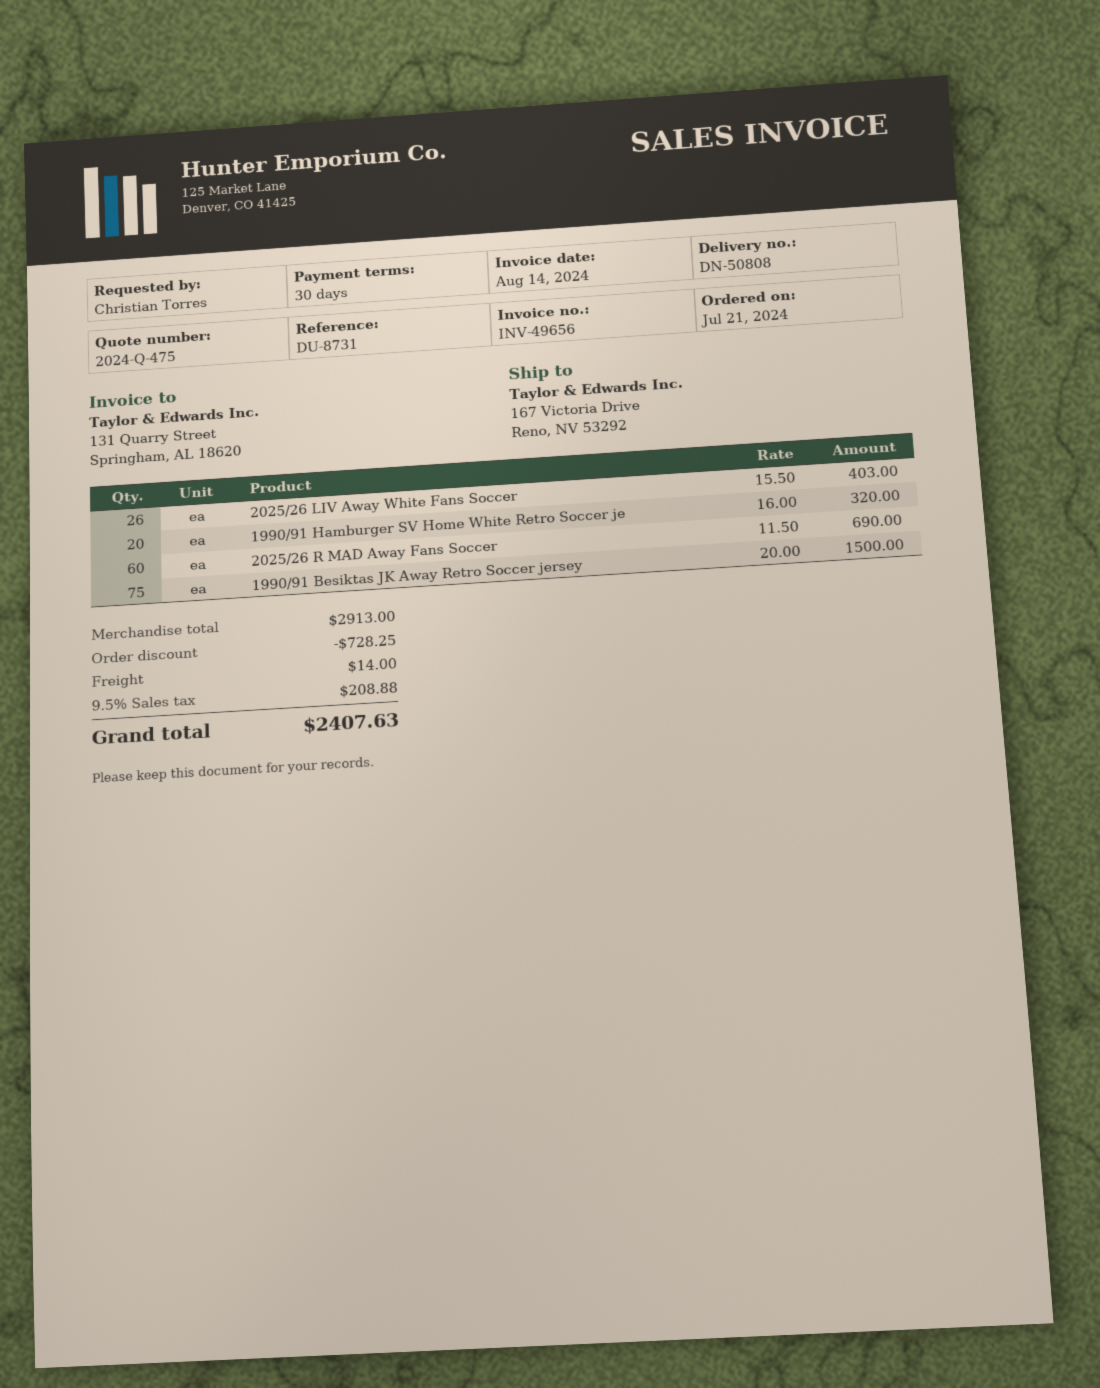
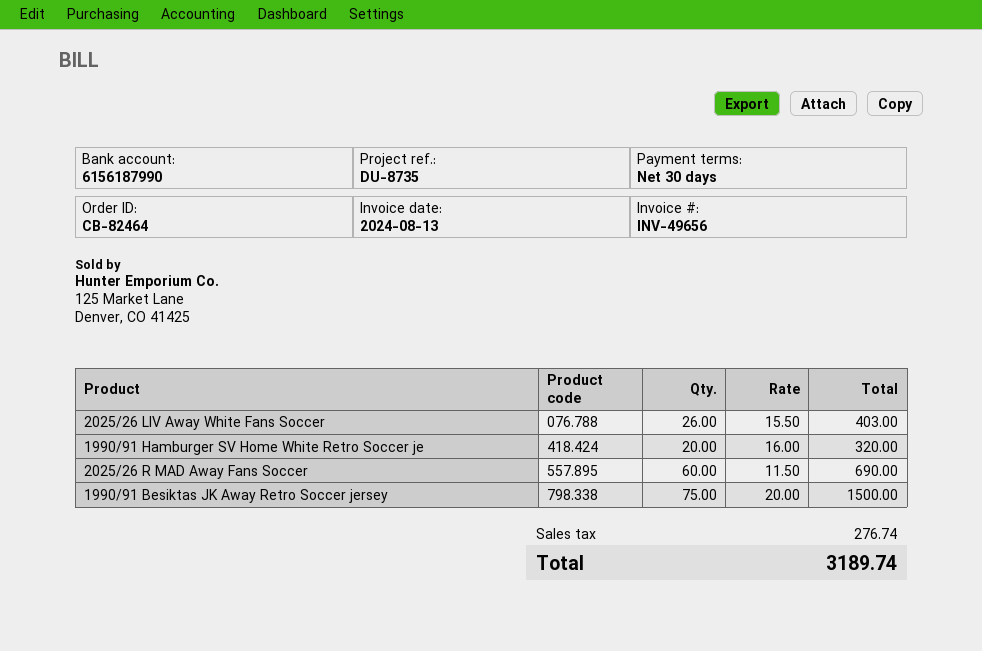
invoice date: 2024-08-14 -> 2024-08-13
reference: DU-8731 -> DU-8735
discount: 728.25 -> none
shipping: 14.00 -> none
tax: 208.88 -> 276.74
total: 2407.63 -> 3189.74

